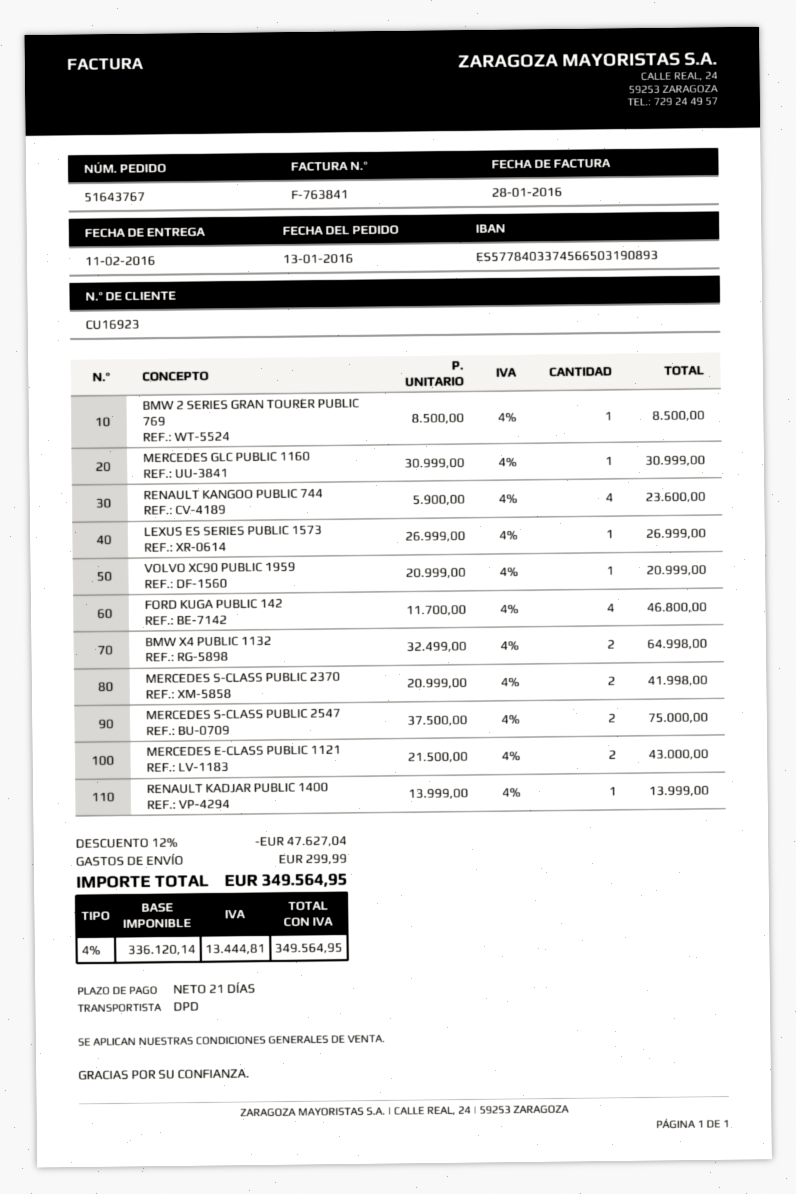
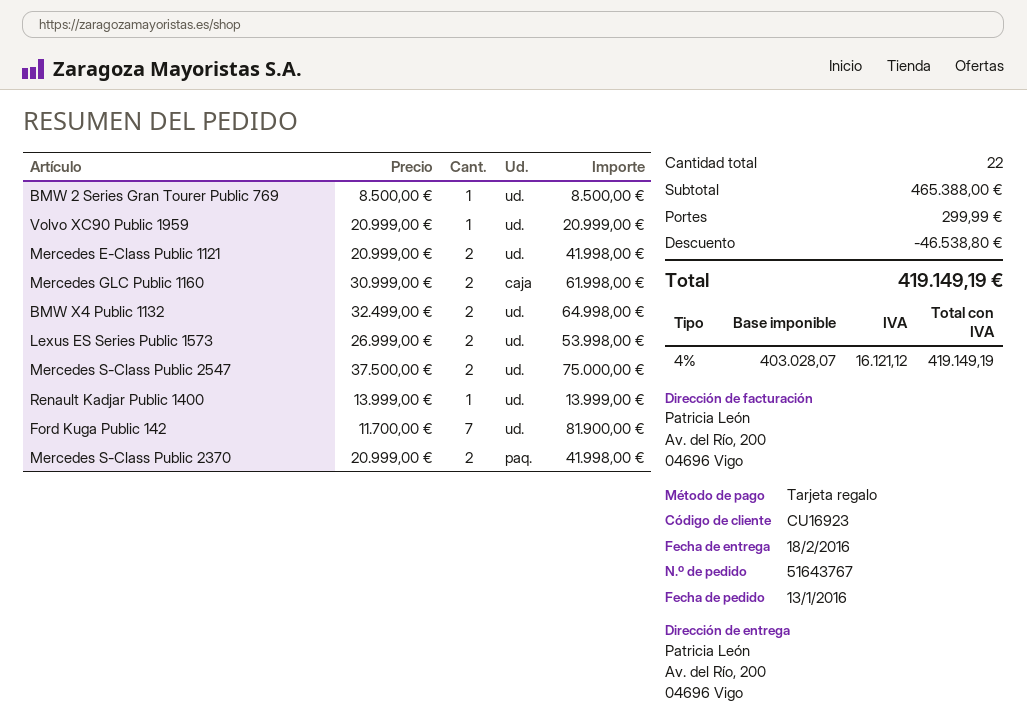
delivery date: 2016-02-11 -> 2016-02-18
MERCEDES GLC PUBLIC 1160: 1 x 30999.00 = 30999.00 -> 2 x 30999.00 = 61998.00
RENAULT KANGOO PUBLIC 744: 4 x 5900.00 = 23600.00 -> none
LEXUS ES SERIES PUBLIC 1573: 1 x 26999.00 = 26999.00 -> 2 x 26999.00 = 53998.00
FORD KUGA PUBLIC 142: 4 x 11700.00 = 46800.00 -> 7 x 11700.00 = 81900.00
MERCEDES E-CLASS PUBLIC 1121: 2 x 21500.00 = 43000.00 -> 2 x 20999.00 = 41998.00
discount: 47627.04 -> 46538.80
net: 336120.14 -> 403028.07
tax: 4% = 13444.81 -> 4% = 16121.12
total: 349564.95 -> 419149.19

